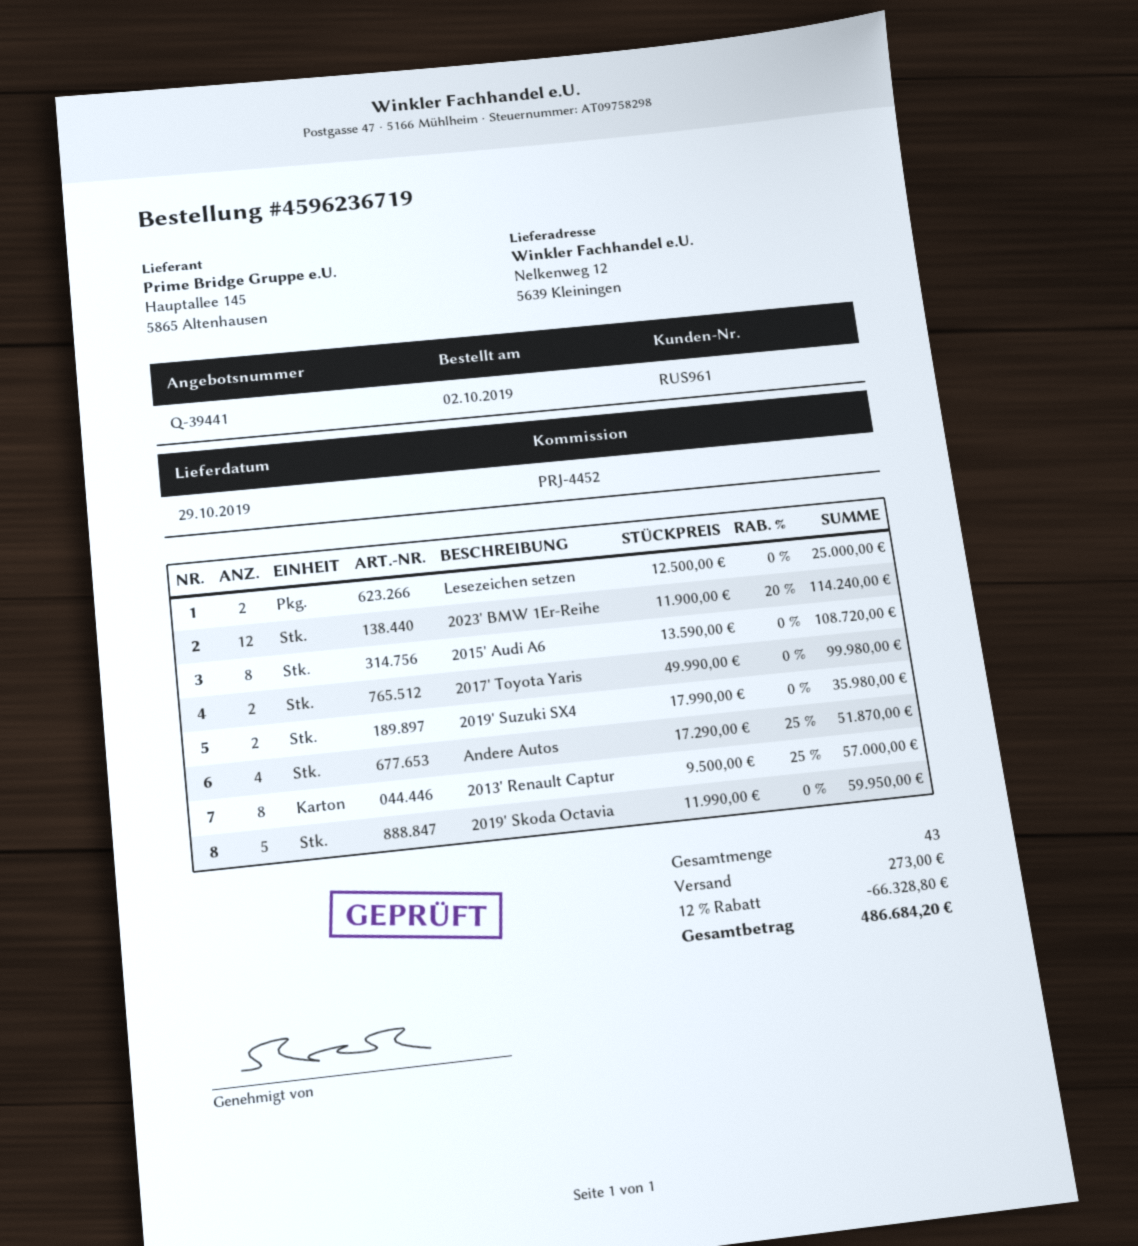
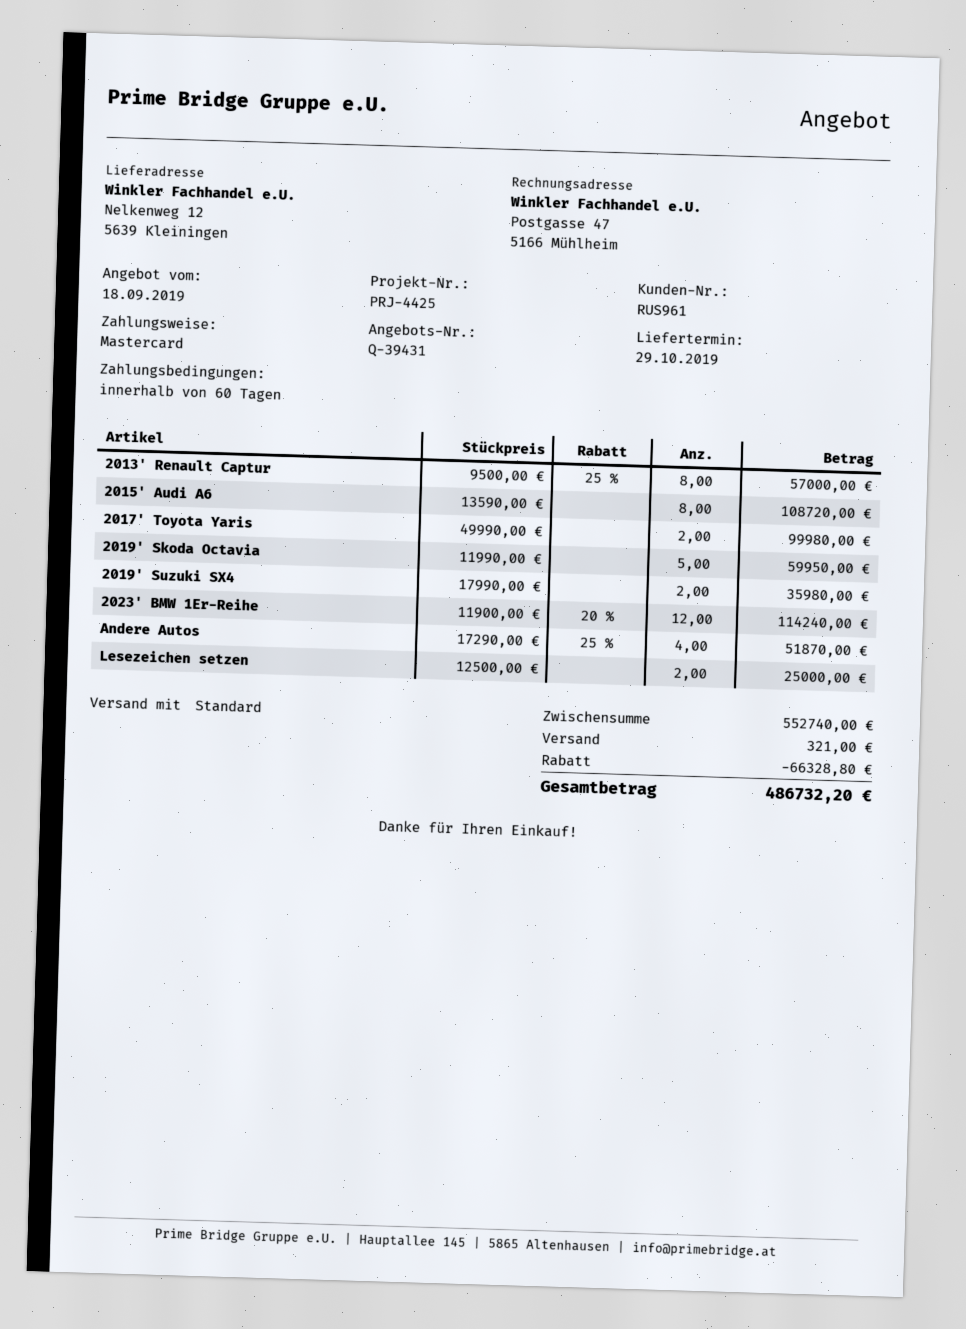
quote number: Q-39441 -> Q-39431
reference: PRJ-4452 -> PRJ-4425
shipping: 273.00 -> 321.00
total: 486684.20 -> 486732.20

